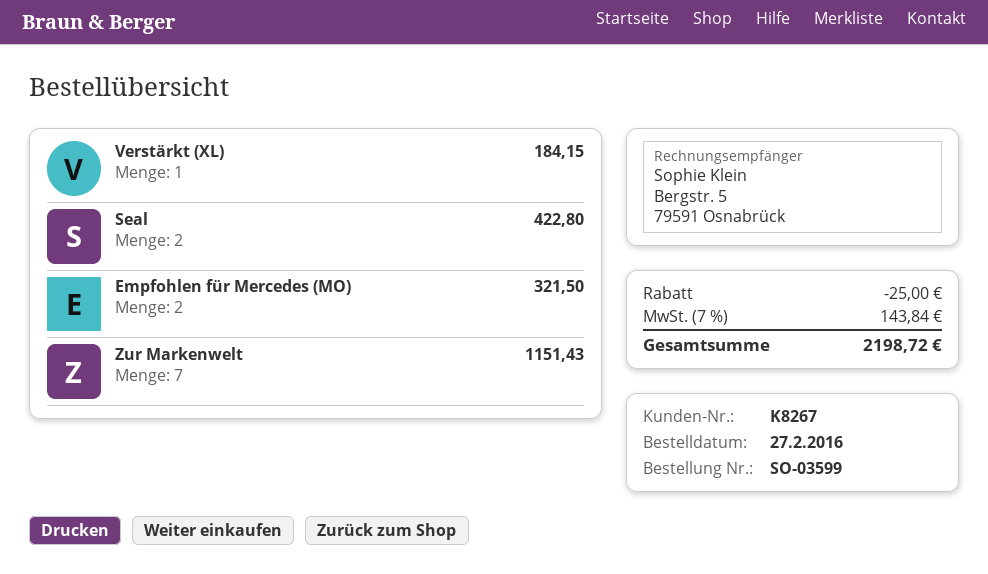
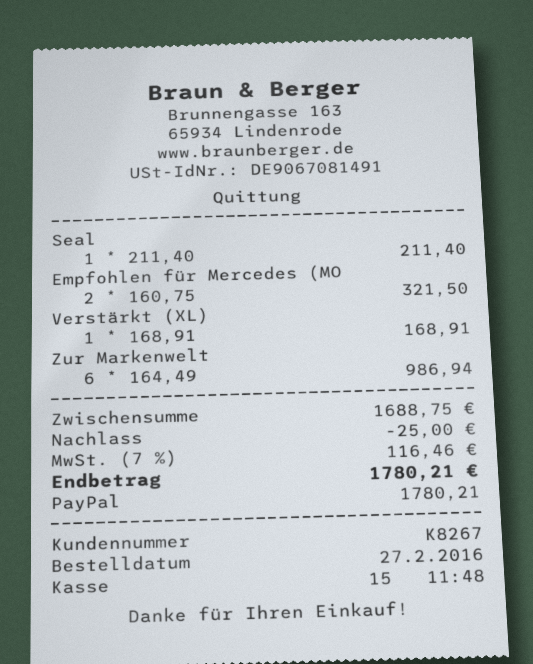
Verstärkt (XL): 1 for 184.15 -> 1 for 168.91
Seal: 2 for 422.80 -> 1 for 211.40
Zur Markenwelt: 7 for 1151.43 -> 6 for 986.94
tax: 7% = 143.84 -> 7% = 116.46
total: 2198.72 -> 1780.21

